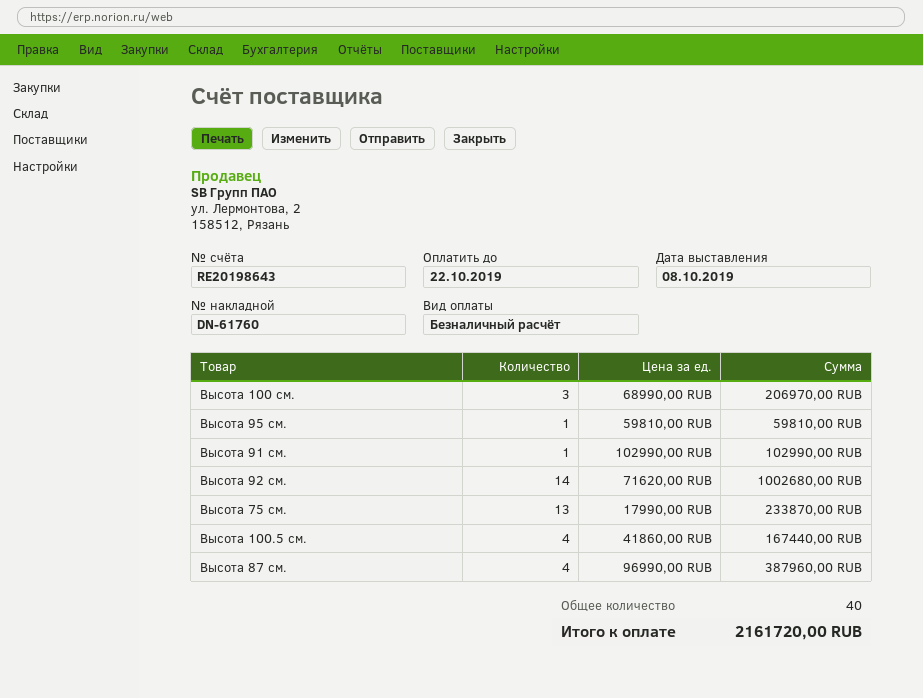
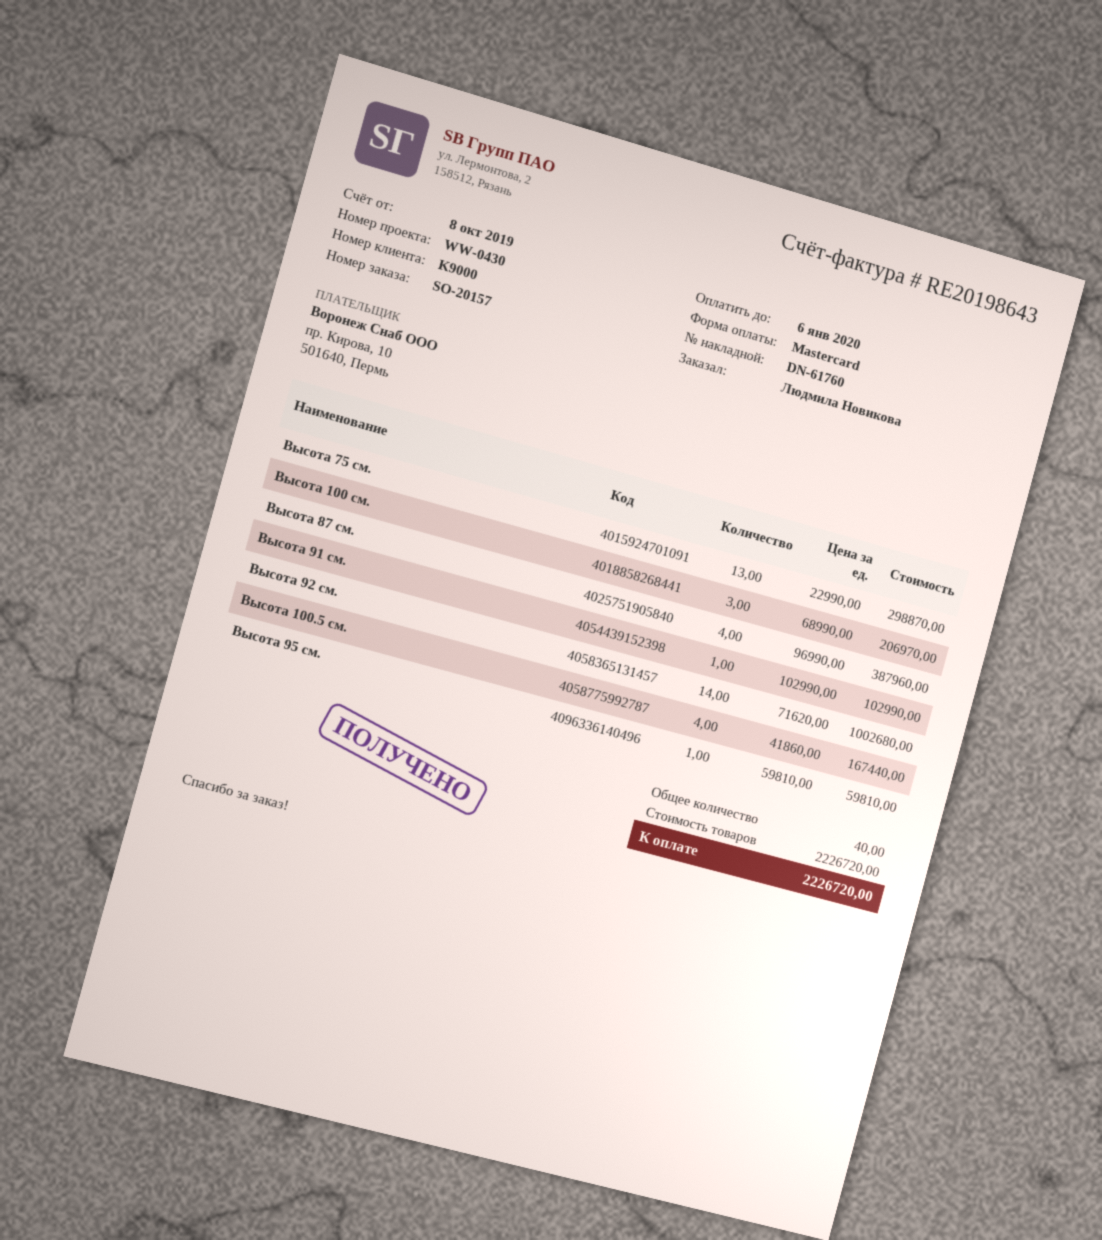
due date: 2019-10-22 -> 2020-01-06
payment method: bank transfer -> Mastercard
Высота 75 см.: 13 x 17990.00 = 233870.00 -> 13 x 22990.00 = 298870.00
total: 2161720.00 -> 2226720.00

